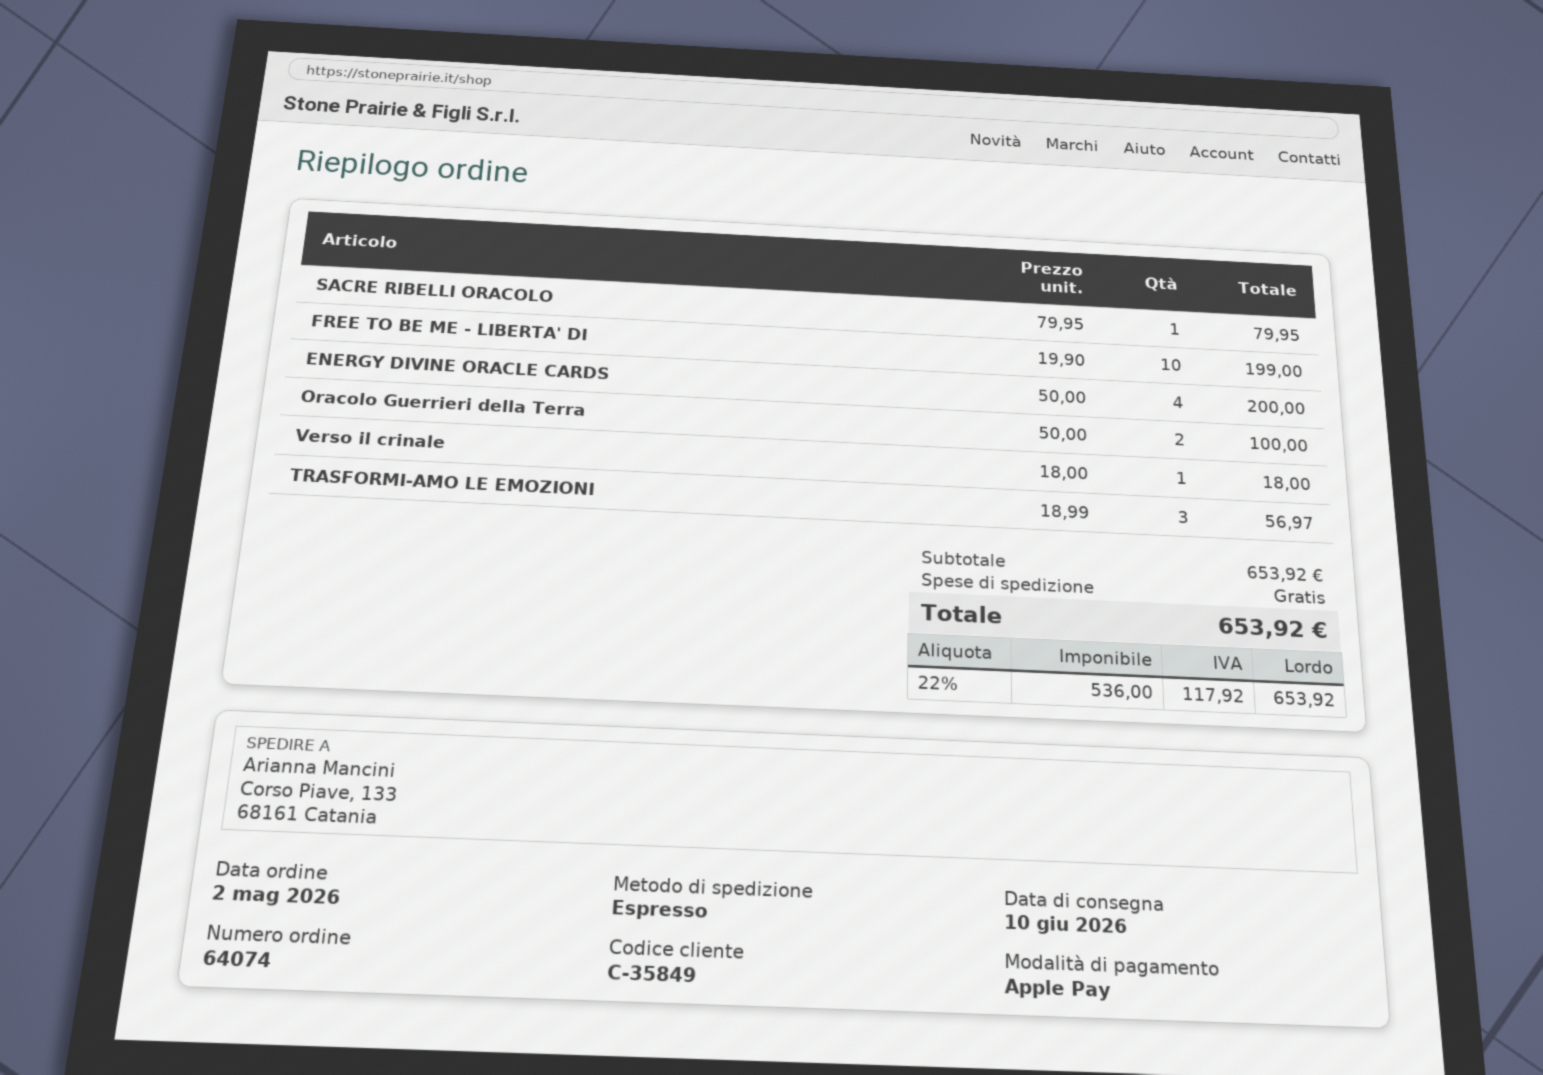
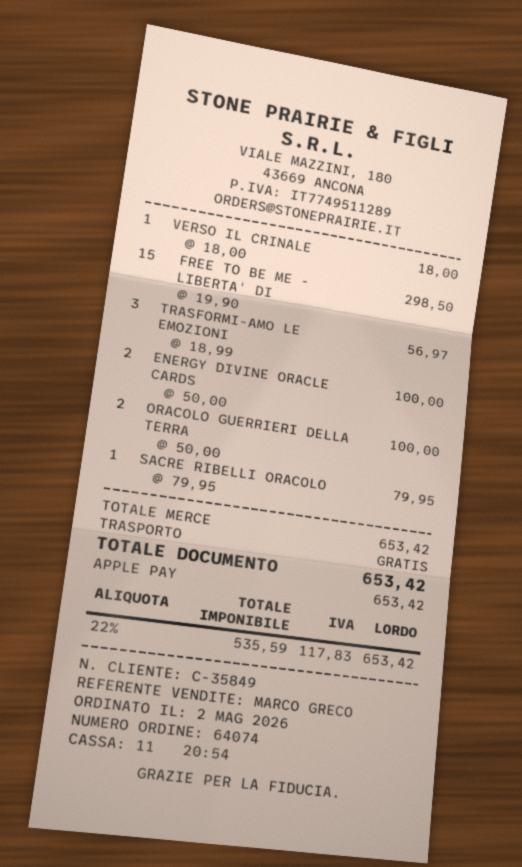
FREE TO BE ME - LIBERTA' DI: 10 x 19.90 = 199.00 -> 15 x 19.90 = 298.50
ENERGY DIVINE ORACLE CARDS: 4 x 50.00 = 200.00 -> 2 x 50.00 = 100.00
subtotal: 653.92 -> 653.42
net: 536.00 -> 535.59
tax: 22% = 117.92 -> 22% = 117.83
total: 653.92 -> 653.42

